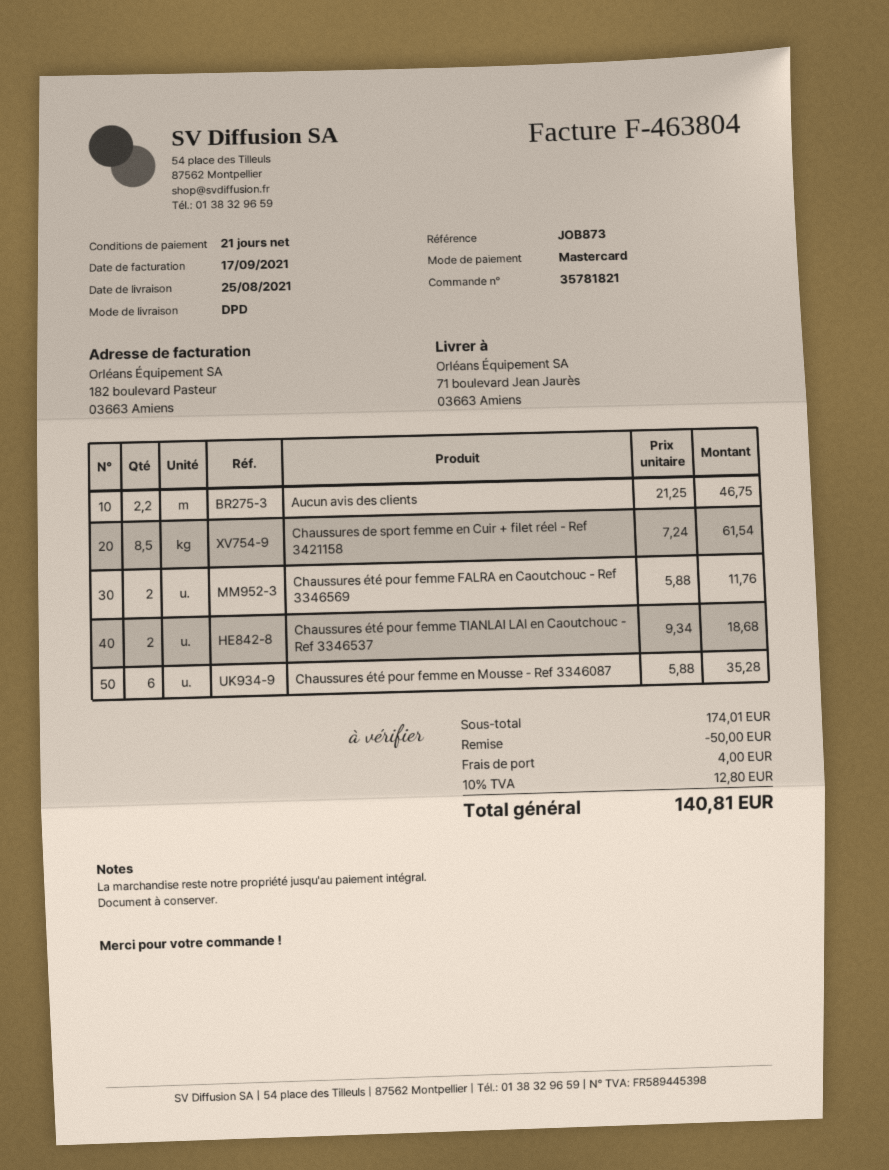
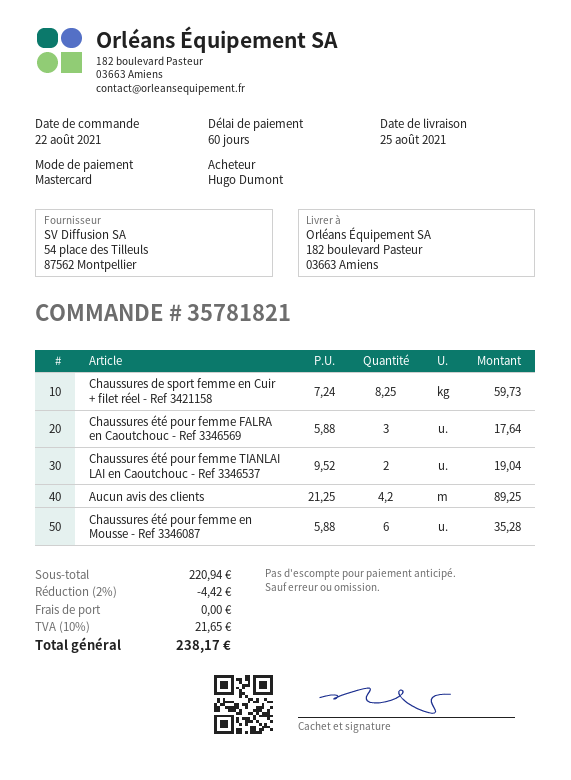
payment terms: 21 days -> 60 days
ship to: 71 boulevard Jean Jaurès, 03663 Amiens -> 182 boulevard Pasteur, 03663 Amiens
Aucun avis des clients: 2.2 x 21.25 = 46.75 -> 4.2 x 21.25 = 89.25
Chaussures de sport femme en Cuir + filet réel - Ref 3421158: 8.5 x 7.24 = 61.54 -> 8.25 x 7.24 = 59.73
Chaussures été pour femme FALRA en Caoutchouc - Ref 3346569: 2 x 5.88 = 11.76 -> 3 x 5.88 = 17.64
Chaussures été pour femme TIANLAI LAI en Caoutchouc - Ref 3346537: 2 x 9.34 = 18.68 -> 2 x 9.52 = 19.04
subtotal: 174.01 -> 220.94
discount: 50.00 -> 4.42
shipping: 4.00 -> 0.00
tax: 10% = 12.80 -> 10% = 21.65
total: 140.81 -> 238.17

